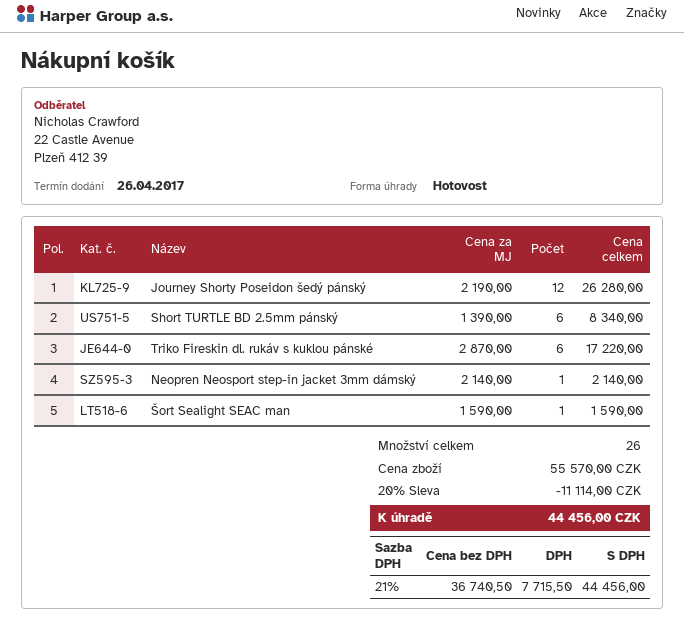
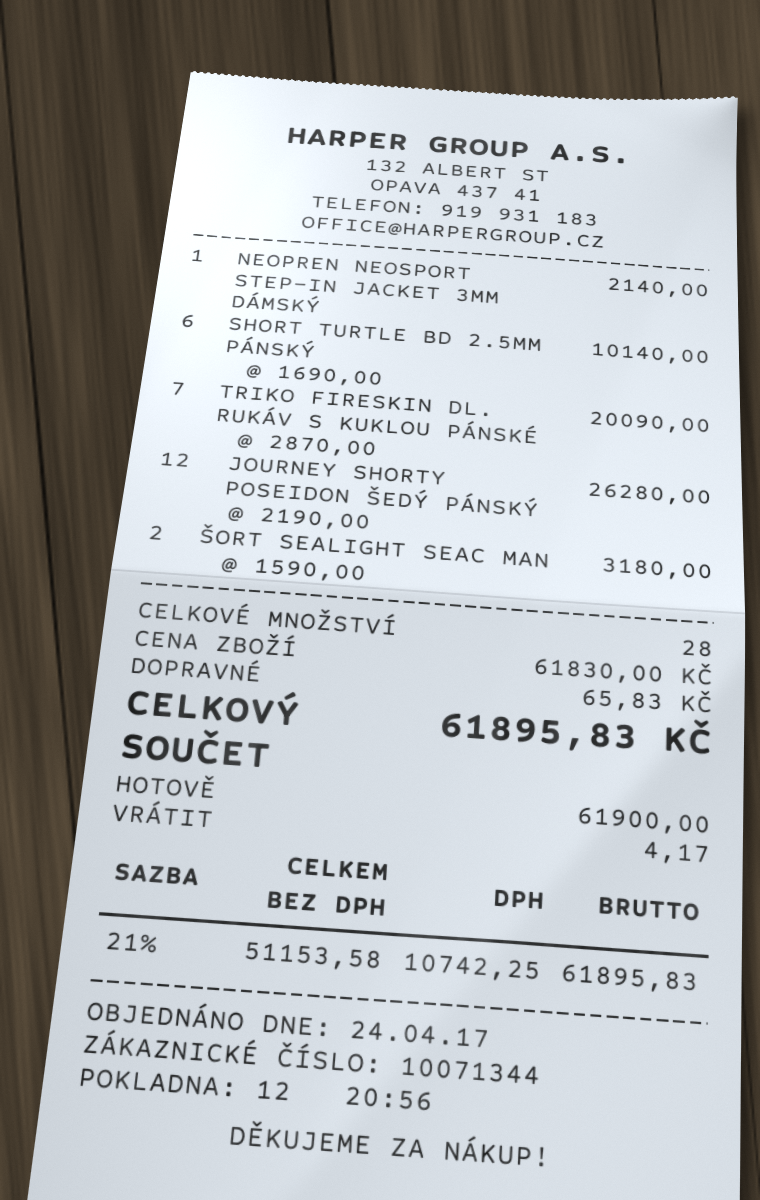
Short TURTLE BD 2.5mm pánský: 6 x 1390.00 = 8340.00 -> 6 x 1690.00 = 10140.00
Triko Fireskin dl. rukáv s kuklou pánské: 6 x 2870.00 = 17220.00 -> 7 x 2870.00 = 20090.00
Šort Sealight SEAC man: 1 x 1590.00 = 1590.00 -> 2 x 1590.00 = 3180.00
total quantity: 26 -> 28
subtotal: 55570.00 -> 61830.00
discount: 20% = 11114.00 -> none
shipping: none -> 65.83
net: 36740.50 -> 51153.58
tax: 21% = 7715.50 -> 21% = 10742.25
total: 44456.00 -> 61895.83

